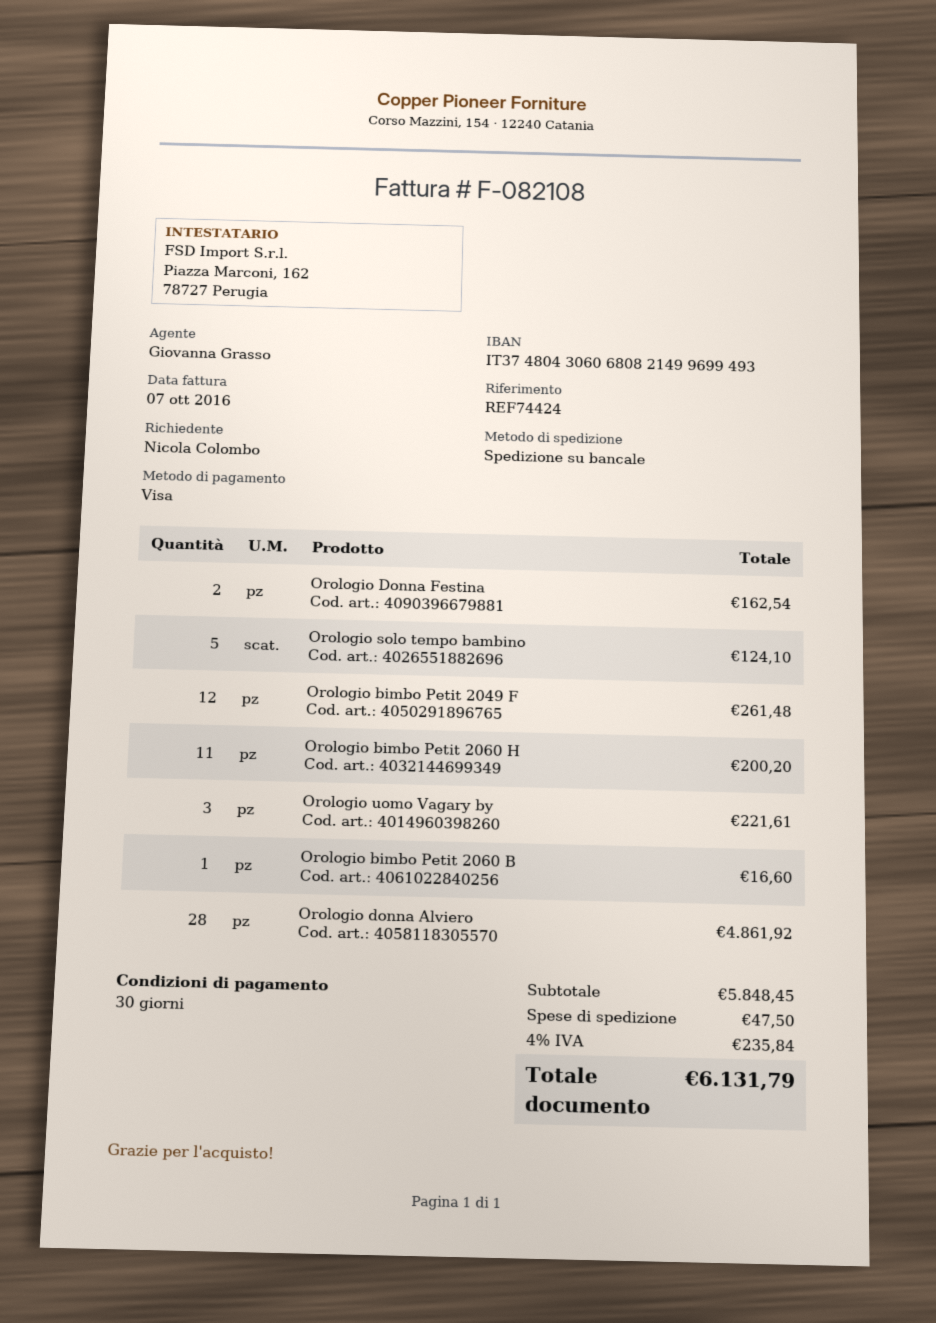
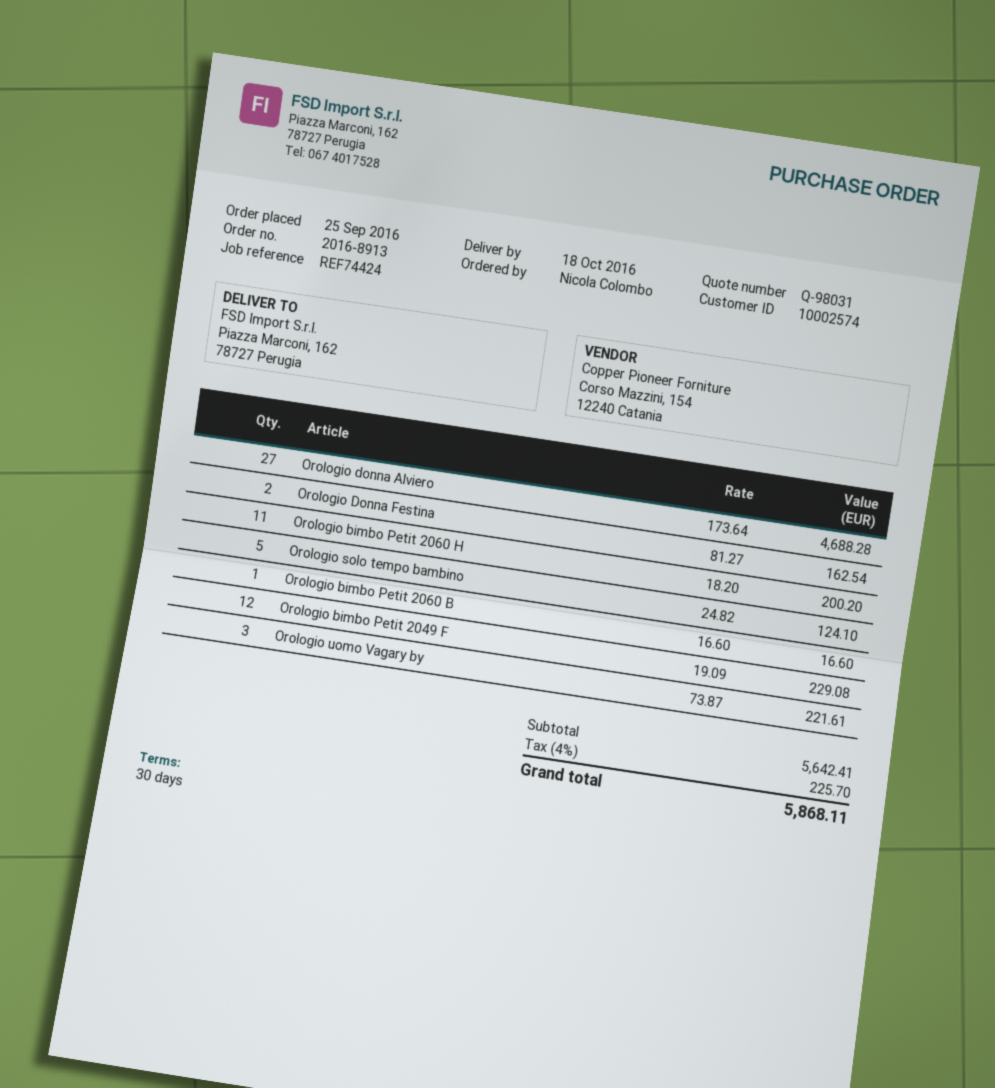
Orologio bimbo Petit 2049 F: 12 for 261.48 -> 12 for 229.08
Orologio donna Alviero: 28 for 4861.92 -> 27 for 4688.28
subtotal: 5848.45 -> 5642.41
shipping: 47.50 -> none
tax: 4% = 235.84 -> 4% = 225.70
total: 6131.79 -> 5868.11

